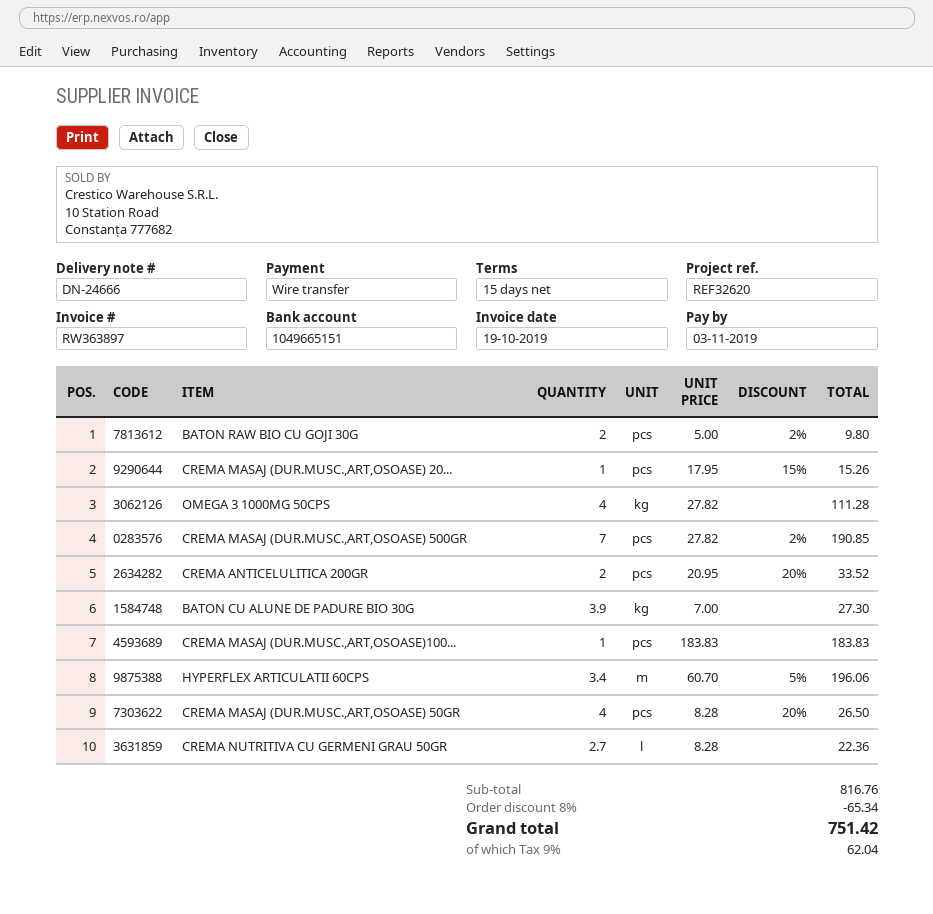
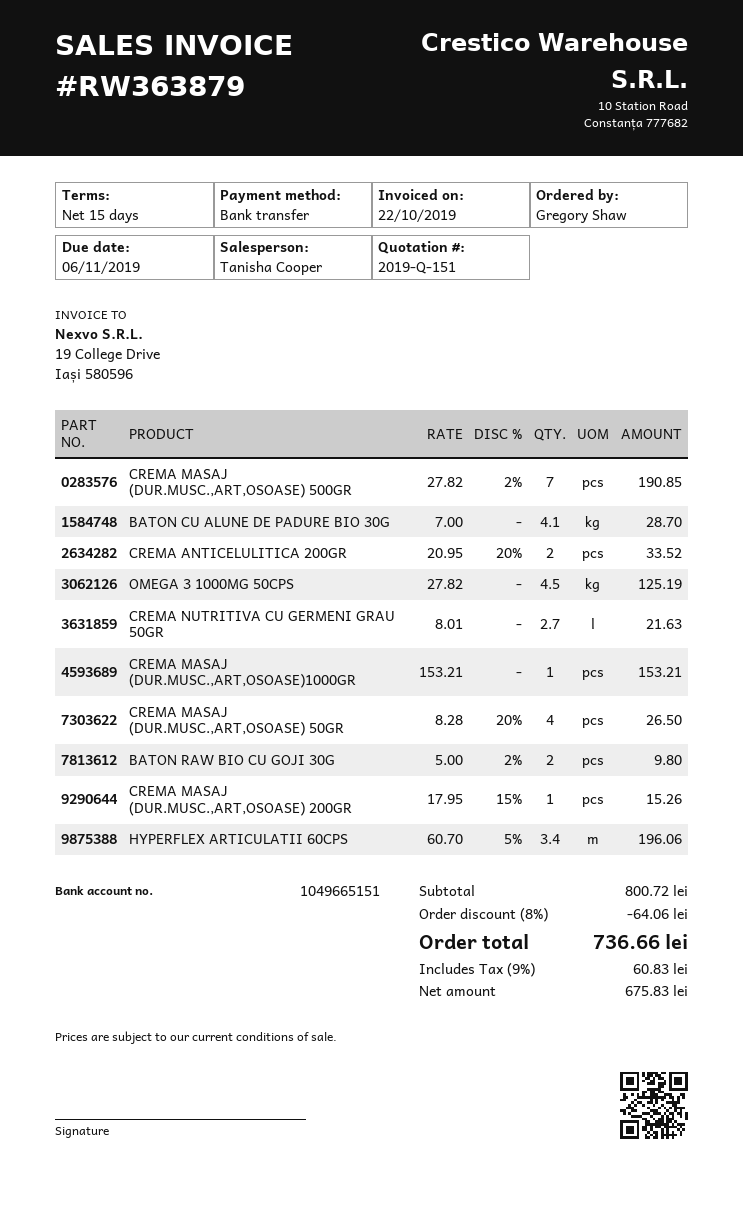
invoice number: RW363897 -> RW363879
invoice date: 2019-10-19 -> 2019-10-22
due date: 2019-11-03 -> 2019-11-06
OMEGA 3 1000MG 50CPS: 4 x 27.82 = 111.28 -> 4.5 x 27.82 = 125.19
BATON CU ALUNE DE PADURE BIO 30G: 3.9 x 7.00 = 27.30 -> 4.1 x 7.00 = 28.70
CREMA MASAJ (DUR.MUSC.,ART,OSOASE)100...: 1 x 183.83 = 183.83 -> 1 x 153.21 = 153.21
CREMA NUTRITIVA CU GERMENI GRAU 50GR: 2.7 x 8.28 = 22.36 -> 2.7 x 8.01 = 21.63
subtotal: 816.76 -> 800.72
discount: 8% = 65.34 -> 8% = 64.06
tax: 9% = 62.04 -> 9% = 60.83
total: 751.42 -> 736.66

